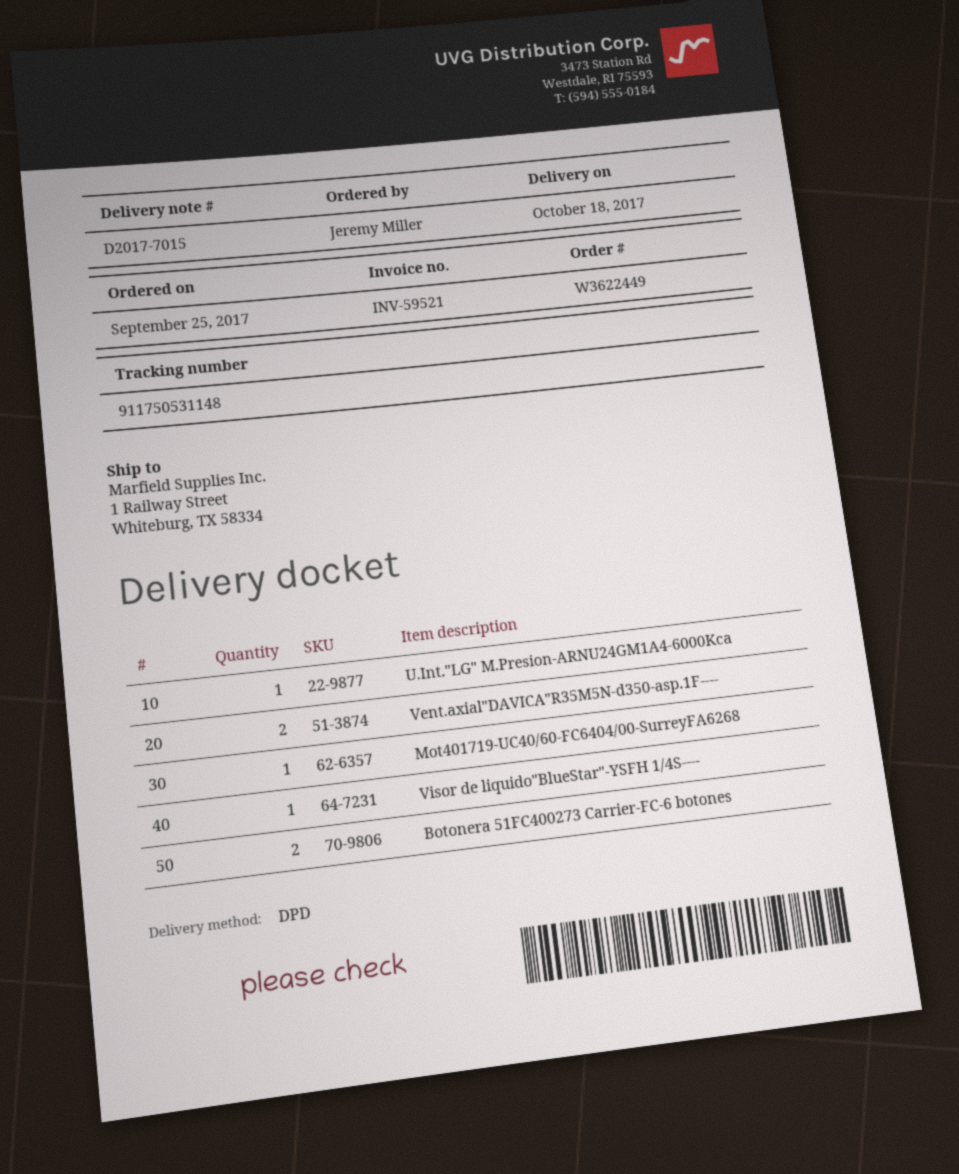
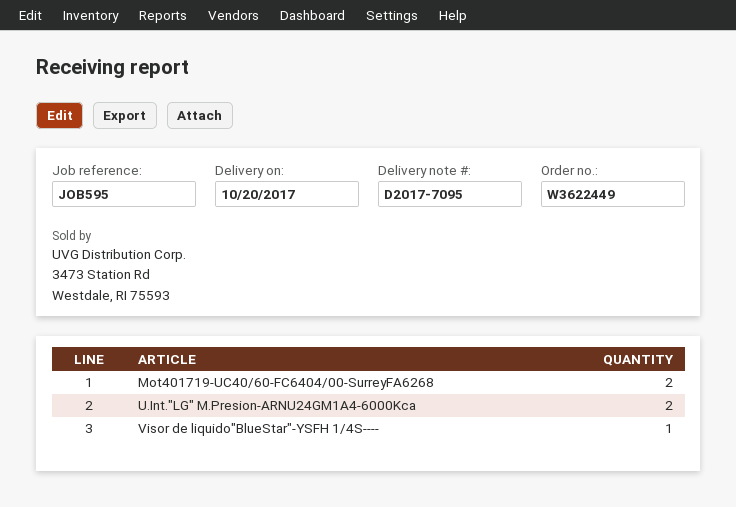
delivery note number: D2017-7015 -> D2017-7095
delivery date: 2017-10-18 -> 2017-10-20
U.Int."LG" M.Presion-ARNU24GM1A4-6000Kca: 1 -> 2
Vent.axial"DAVICA"R35M5N-d350-asp.1F----: 2 -> none
Mot401719-UC40/60-FC6404/00-SurreyFA6268: 1 -> 2
Botonera 51FC400273 Carrier-FC-6 botones: 2 -> none

